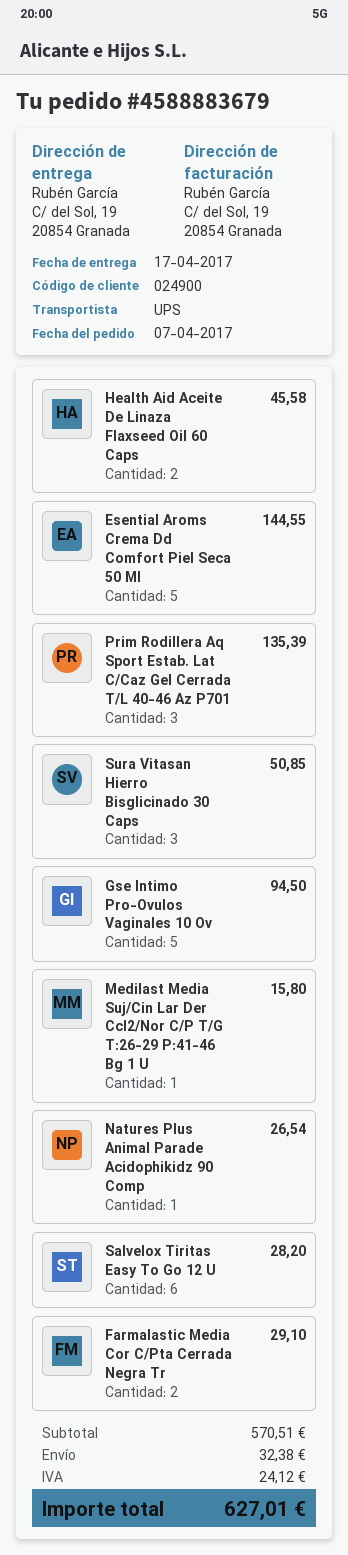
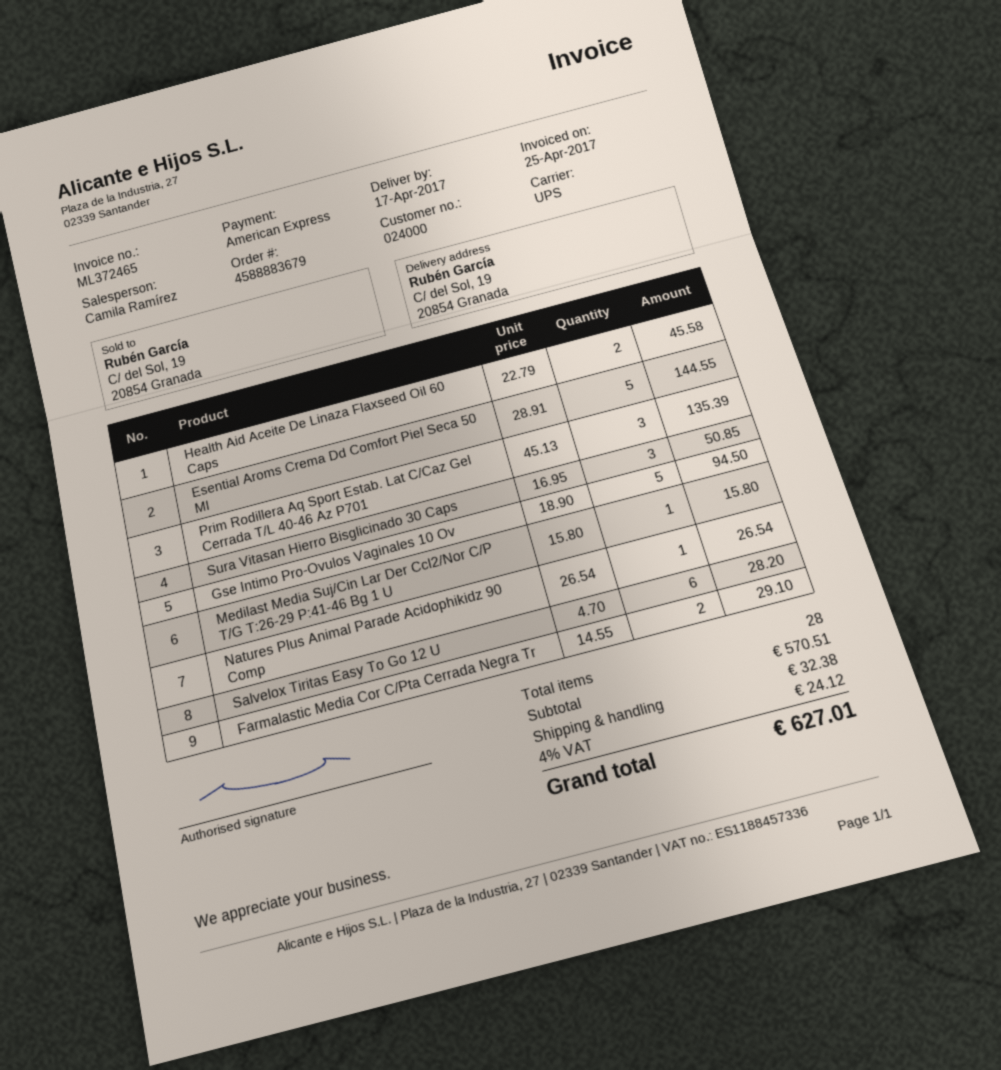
customer number: 024900 -> 024000

